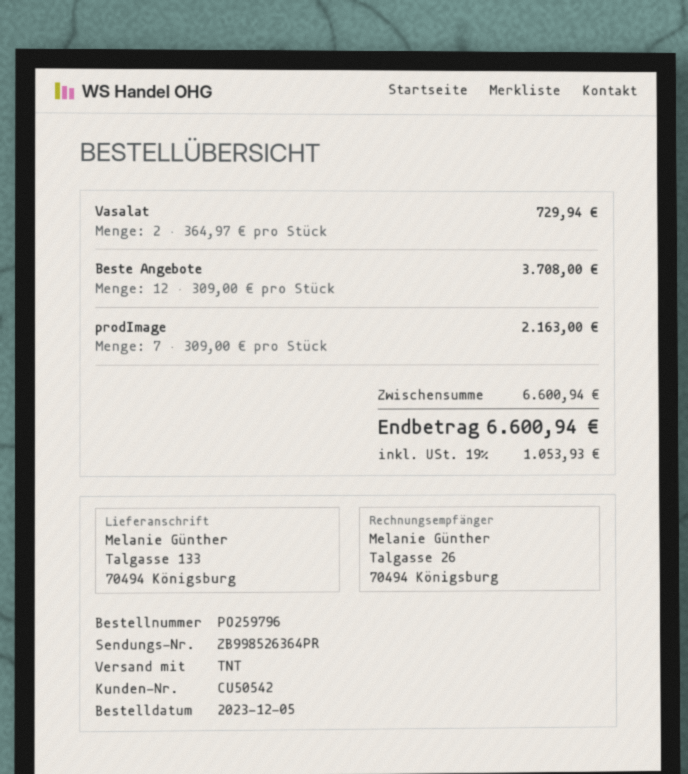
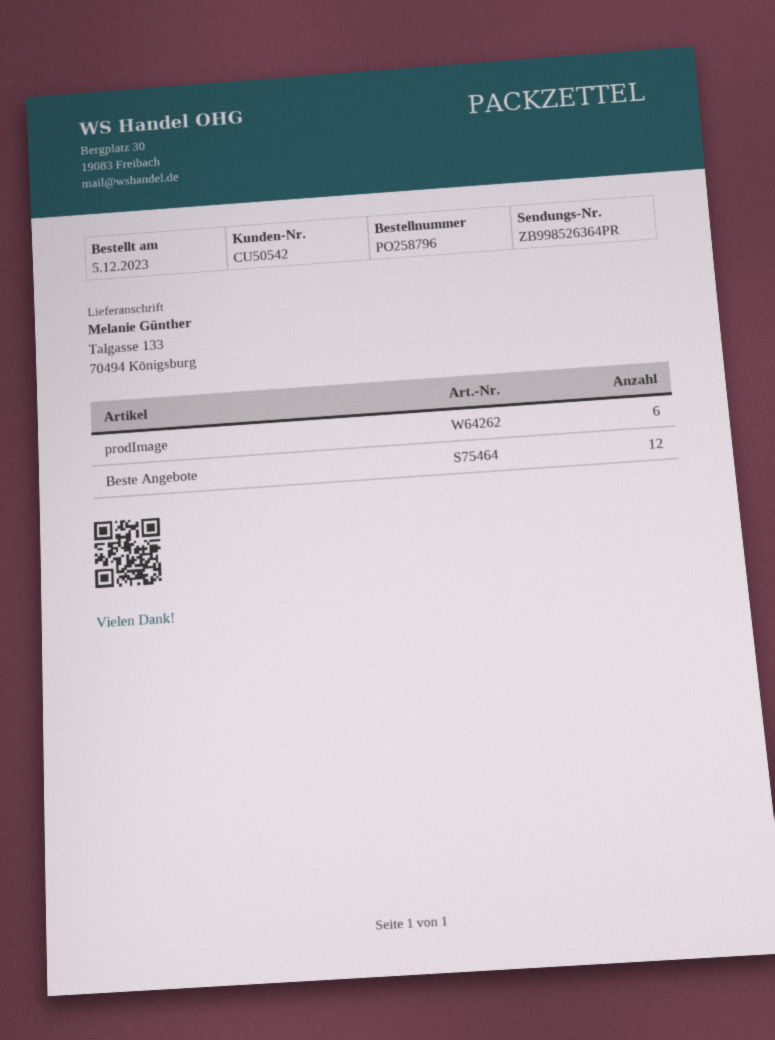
order number: PO259796 -> PO258796
Vasalat: 2 -> none
prodImage: 7 -> 6

